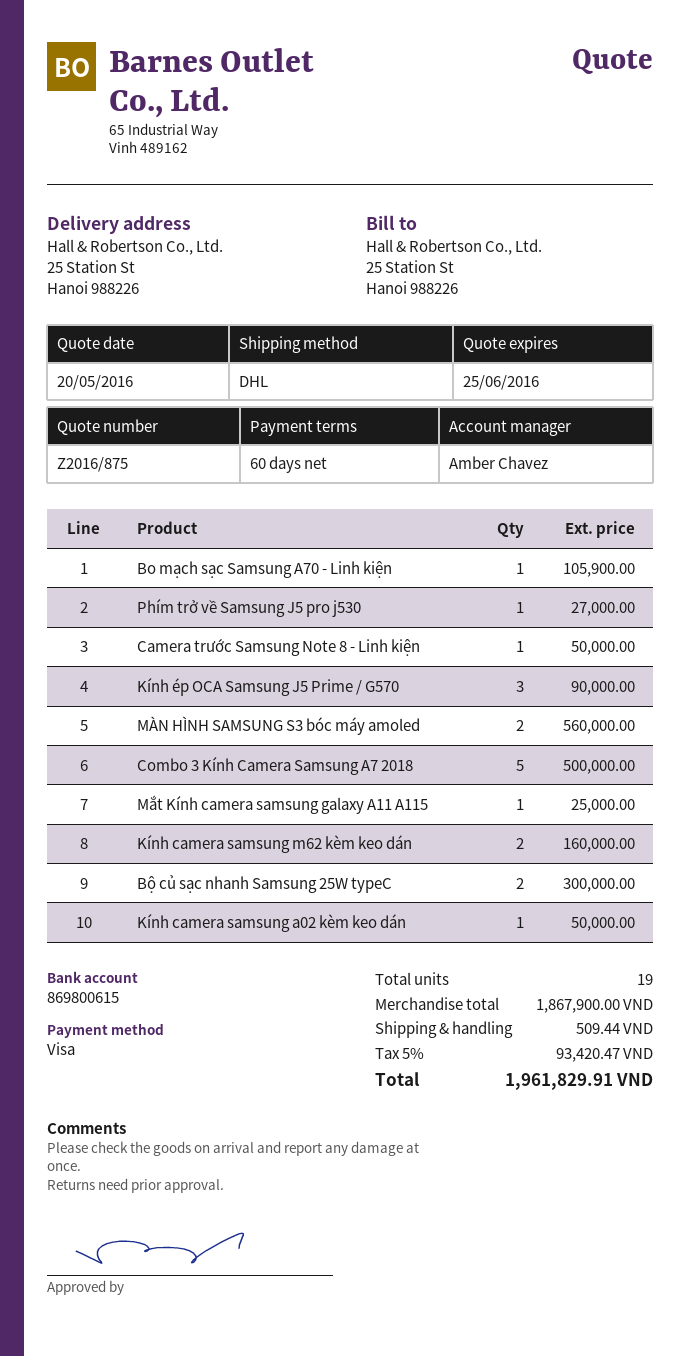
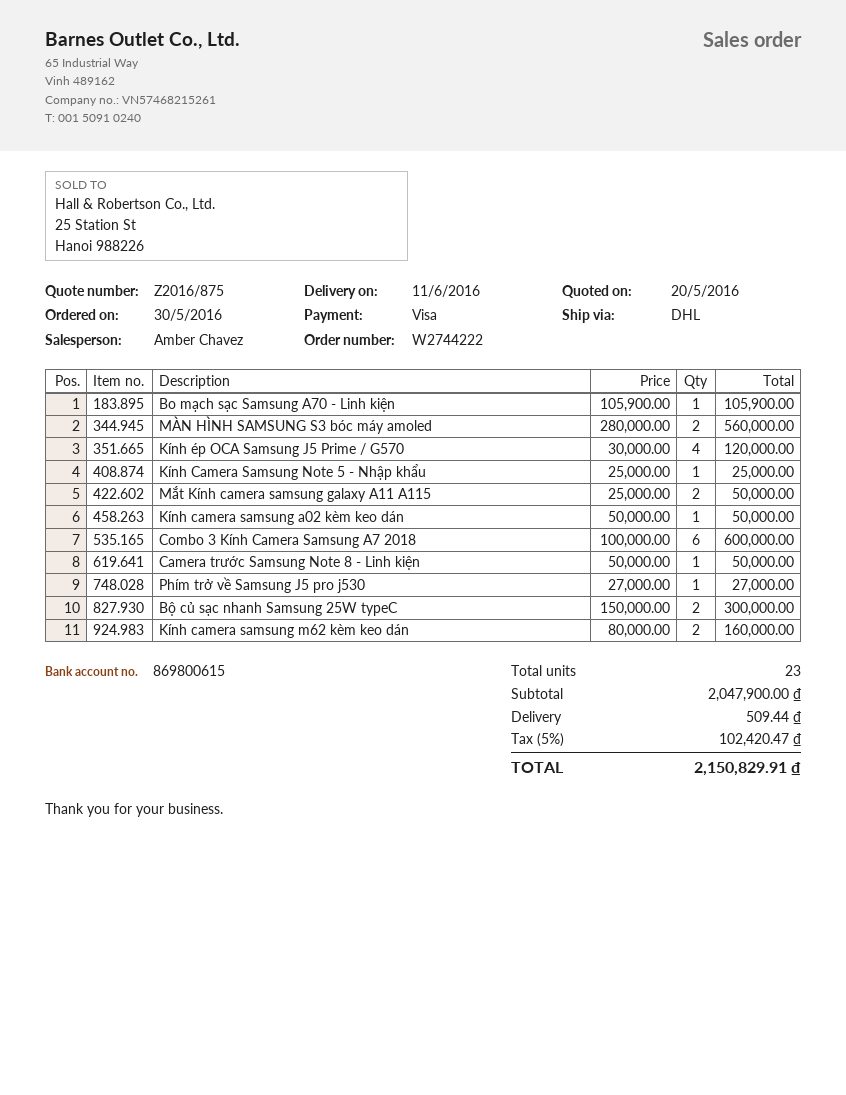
Kính ép OCA Samsung J5 Prime / G570: 3 for 90000.00 -> 4 for 120000.00
Combo 3 Kính Camera Samsung A7 2018: 5 for 500000.00 -> 6 for 600000.00
Mắt Kính camera samsung galaxy A11 A115: 1 for 25000.00 -> 2 for 50000.00
Kính Camera Samsung Note 5 - Nhập khẩu: none -> 1 for 25000.00
total quantity: 19 -> 23
subtotal: 1867900.00 -> 2047900.00
tax: 5% = 93420.47 -> 5% = 102420.47
total: 1961829.91 -> 2150829.91

